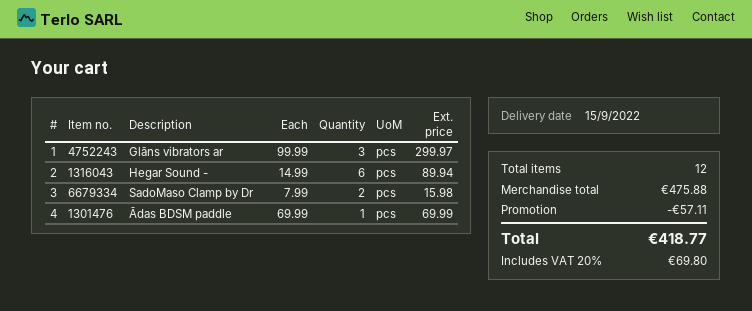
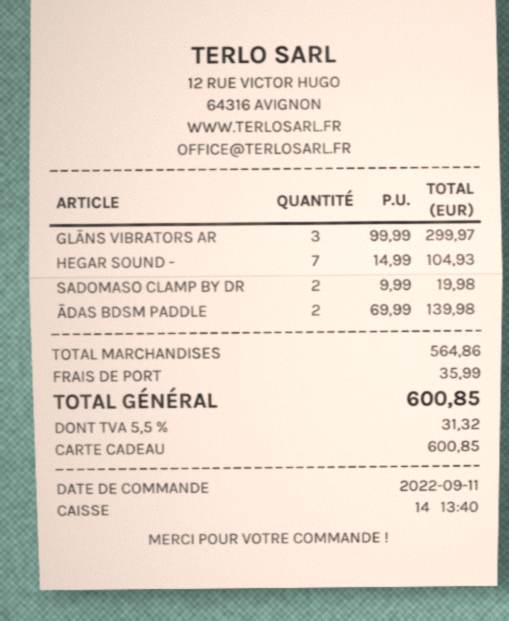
Hegar Sound -: 6 x 14.99 = 89.94 -> 7 x 14.99 = 104.93
SadoMaso Clamp by Dr: 2 x 7.99 = 15.98 -> 2 x 9.99 = 19.98
Ādas BDSM paddle: 1 x 69.99 = 69.99 -> 2 x 69.99 = 139.98
subtotal: 475.88 -> 564.86
discount: 57.11 -> none
shipping: none -> 35.99
tax: 20% = 69.80 -> 5.5% = 31.32
total: 418.77 -> 600.85

